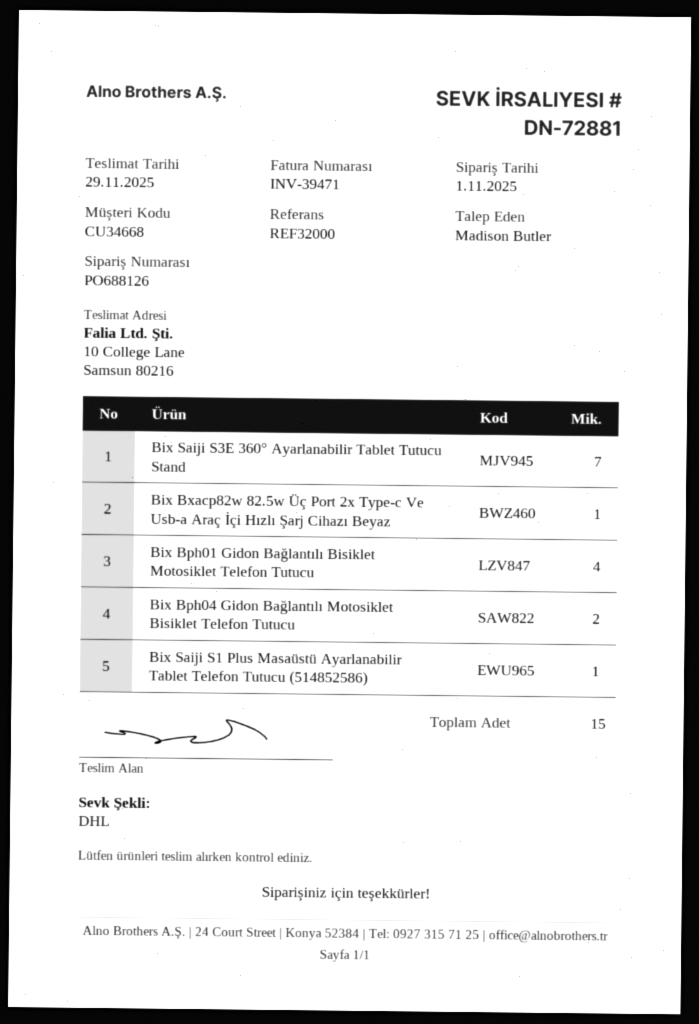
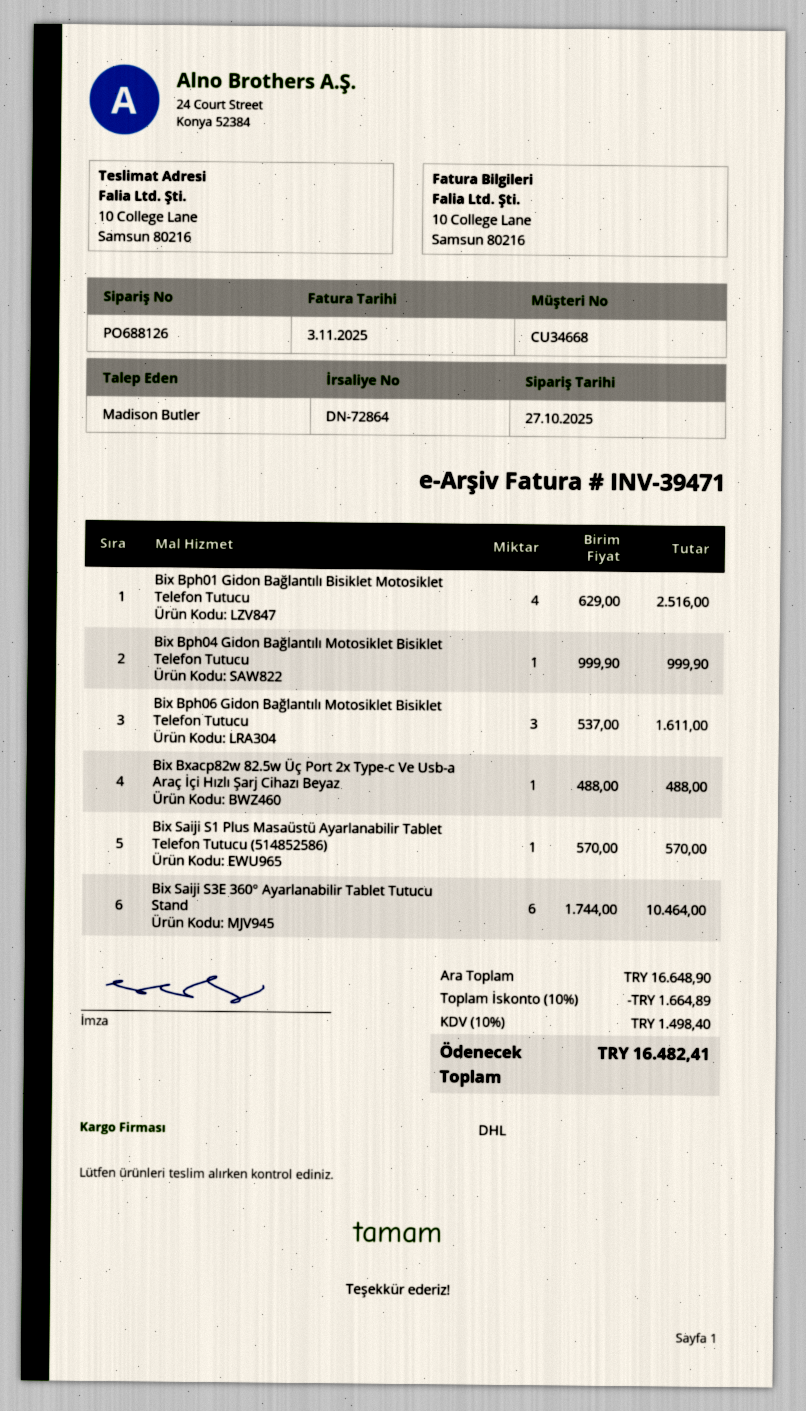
order date: 2025-11-01 -> 2025-10-27
delivery note number: DN-72881 -> DN-72864
Bix Saiji S3E 360° Ayarlanabilir Tablet Tutucu Stand: 7 -> 6
Bix Bph04 Gidon Bağlantılı Motosiklet Bisiklet Telefon Tutucu: 2 -> 1
Bix Bph06 Gidon Bağlantılı Motosiklet Bisiklet Telefon Tutucu: none -> 3

